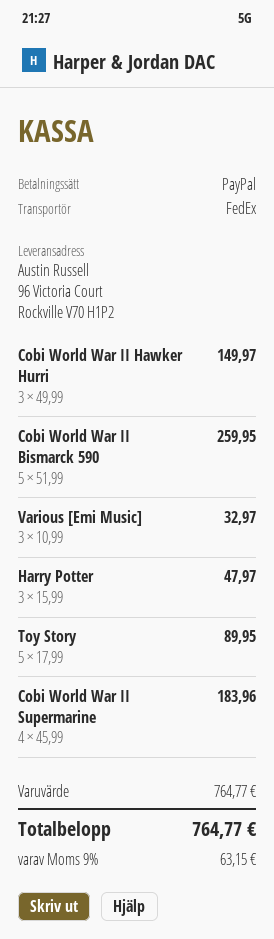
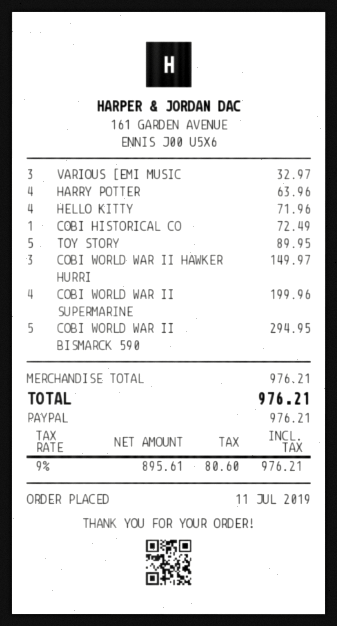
Cobi World War II Bismarck 590: 5 for 259.95 -> 5 for 294.95
Harry Potter: 3 for 47.97 -> 4 for 63.96
Cobi World War II Supermarine: 4 for 183.96 -> 4 for 199.96
HELLO KITTY: none -> 4 for 71.96
COBI HISTORICAL CO: none -> 1 for 72.49
subtotal: 764.77 -> 976.21
tax: 9% = 63.15 -> 9% = 80.60
total: 764.77 -> 976.21

